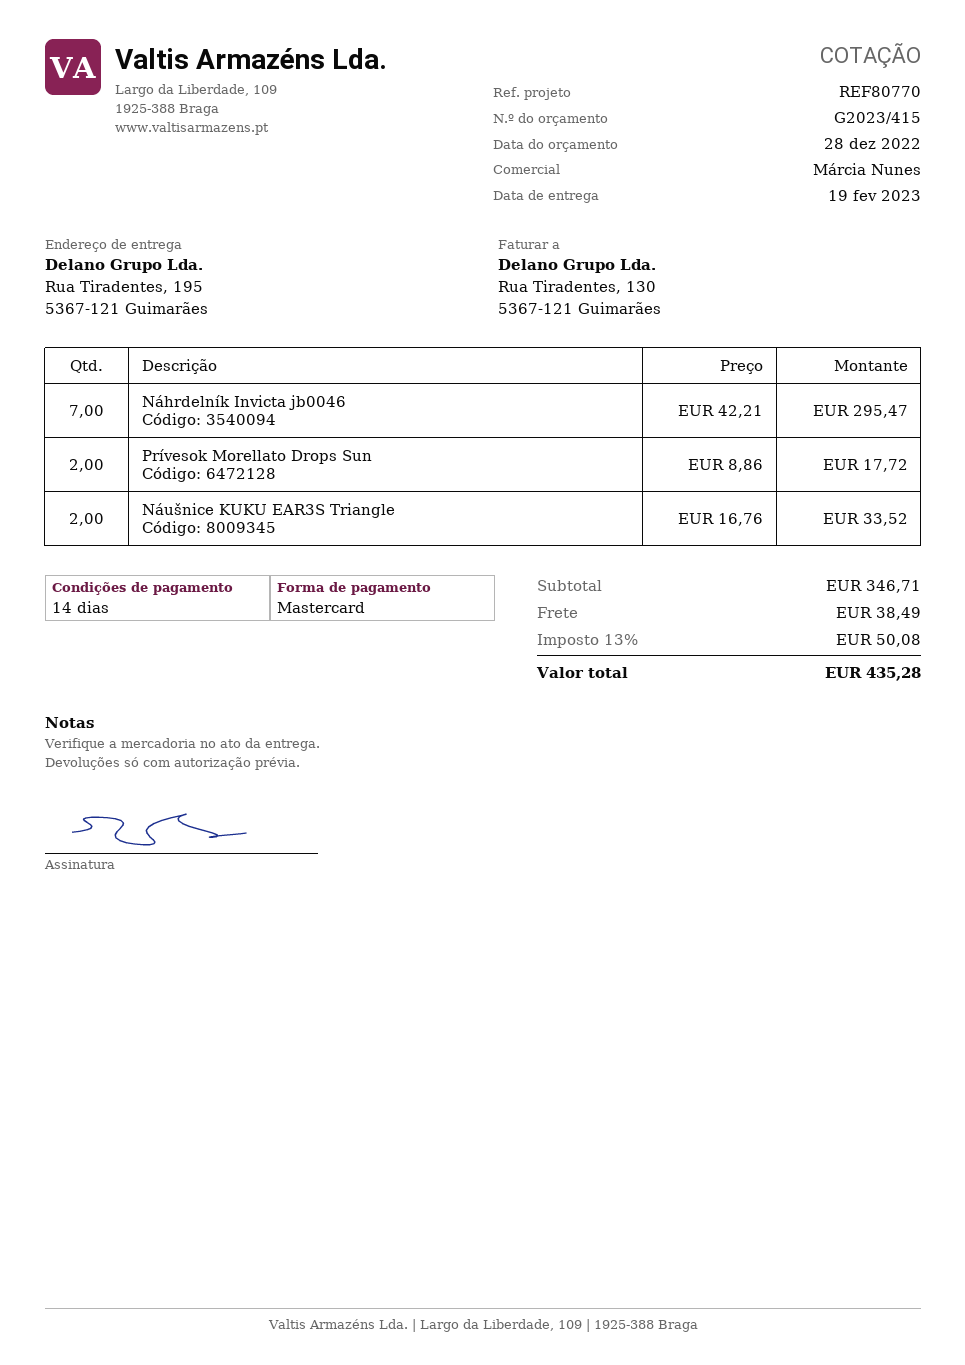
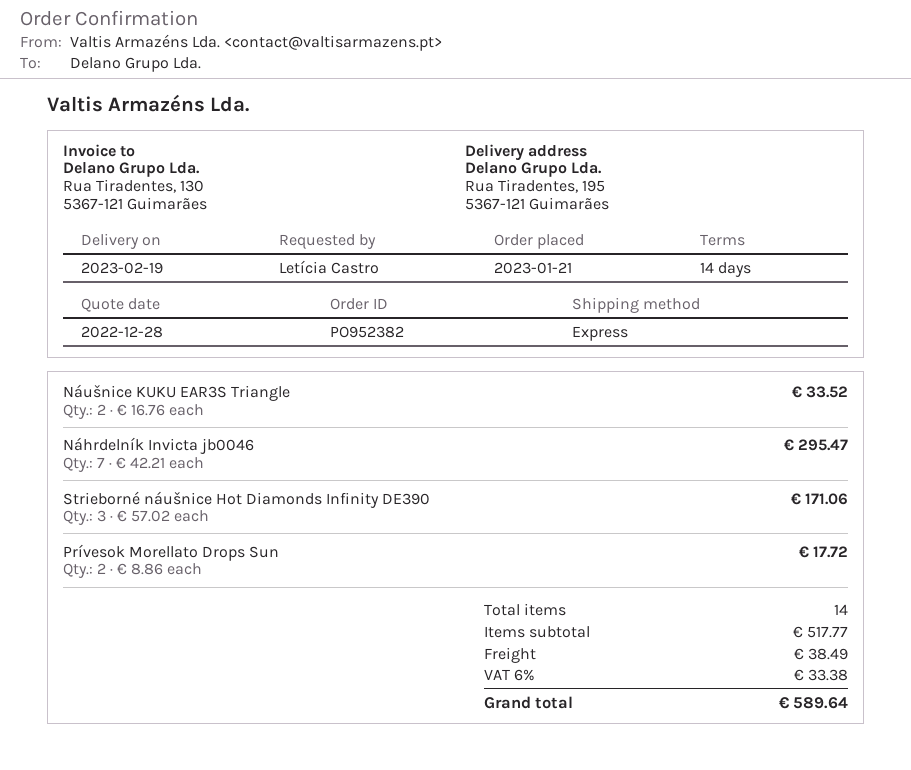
Strieborné náušnice Hot Diamonds Infinity DE390: none -> 3 x 57.02 = 171.06
subtotal: 346.71 -> 517.77
tax: 13% = 50.08 -> 6% = 33.38
total: 435.28 -> 589.64

